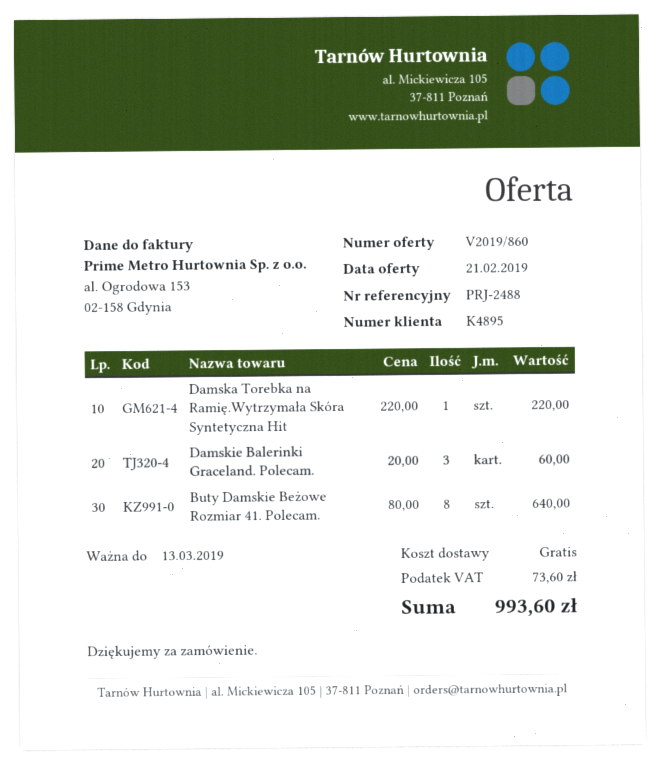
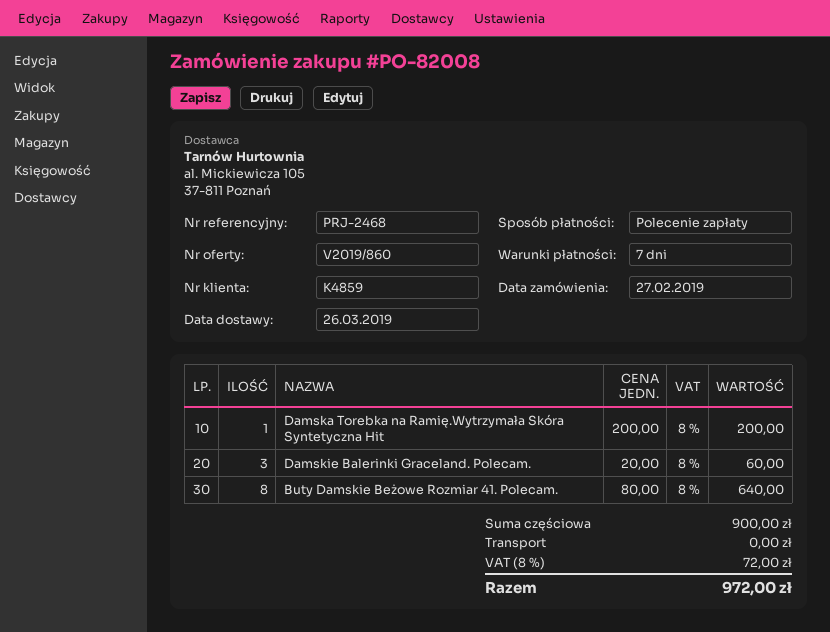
customer number: K4895 -> K4859
reference: PRJ-2488 -> PRJ-2468
Damska Torebka na Ramię.Wytrzymała Skóra Syntetyczna Hit: 1 x 220.00 = 220.00 -> 1 x 200.00 = 200.00
tax: 73.60 -> 72.00
total: 993.60 -> 972.00

